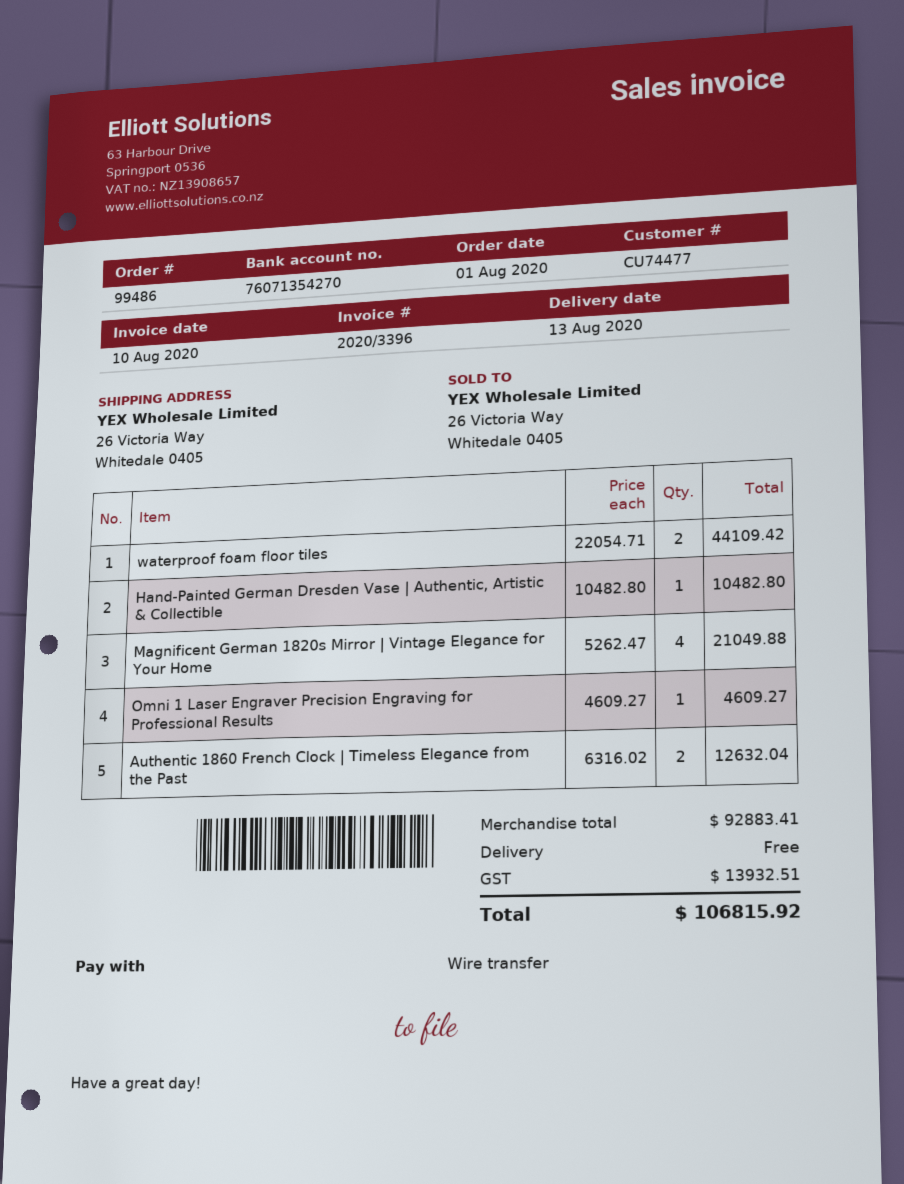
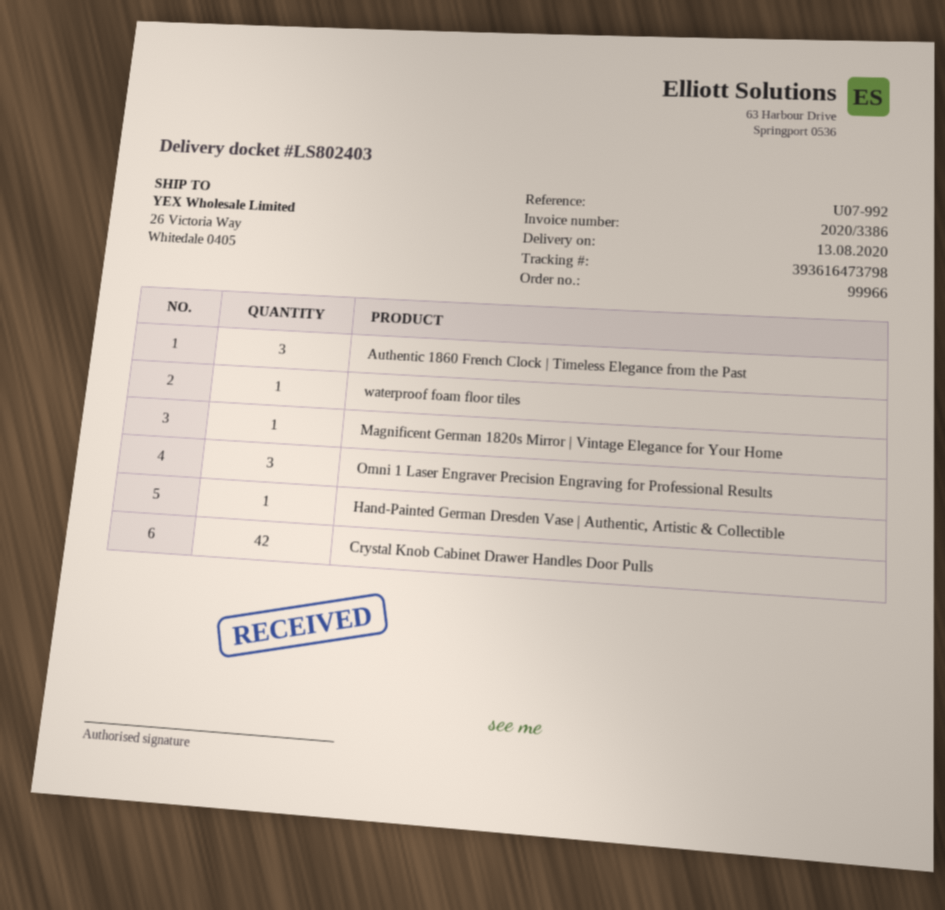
order number: 99486 -> 99966
invoice number: 2020/3396 -> 2020/3386
waterproof foam floor tiles: 2 -> 1
Magnificent German 1820s Mirror | Vintage Elegance for Your Home: 4 -> 1
Omni 1 Laser Engraver Precision Engraving for Professional Results: 1 -> 3
Authentic 1860 French Clock | Timeless Elegance from the Past: 2 -> 3
Crystal Knob Cabinet Drawer Handles Door Pulls: none -> 42

